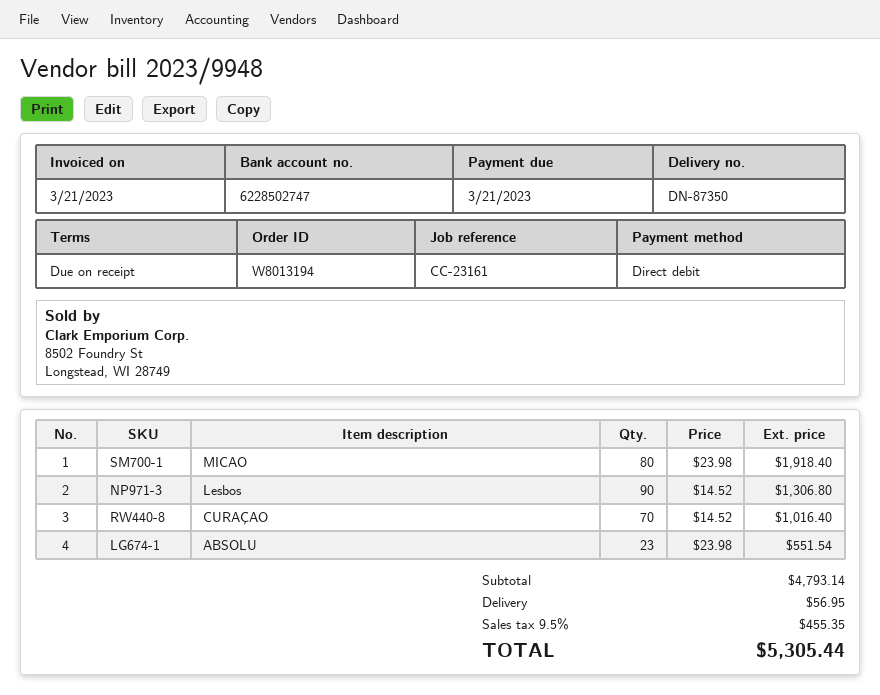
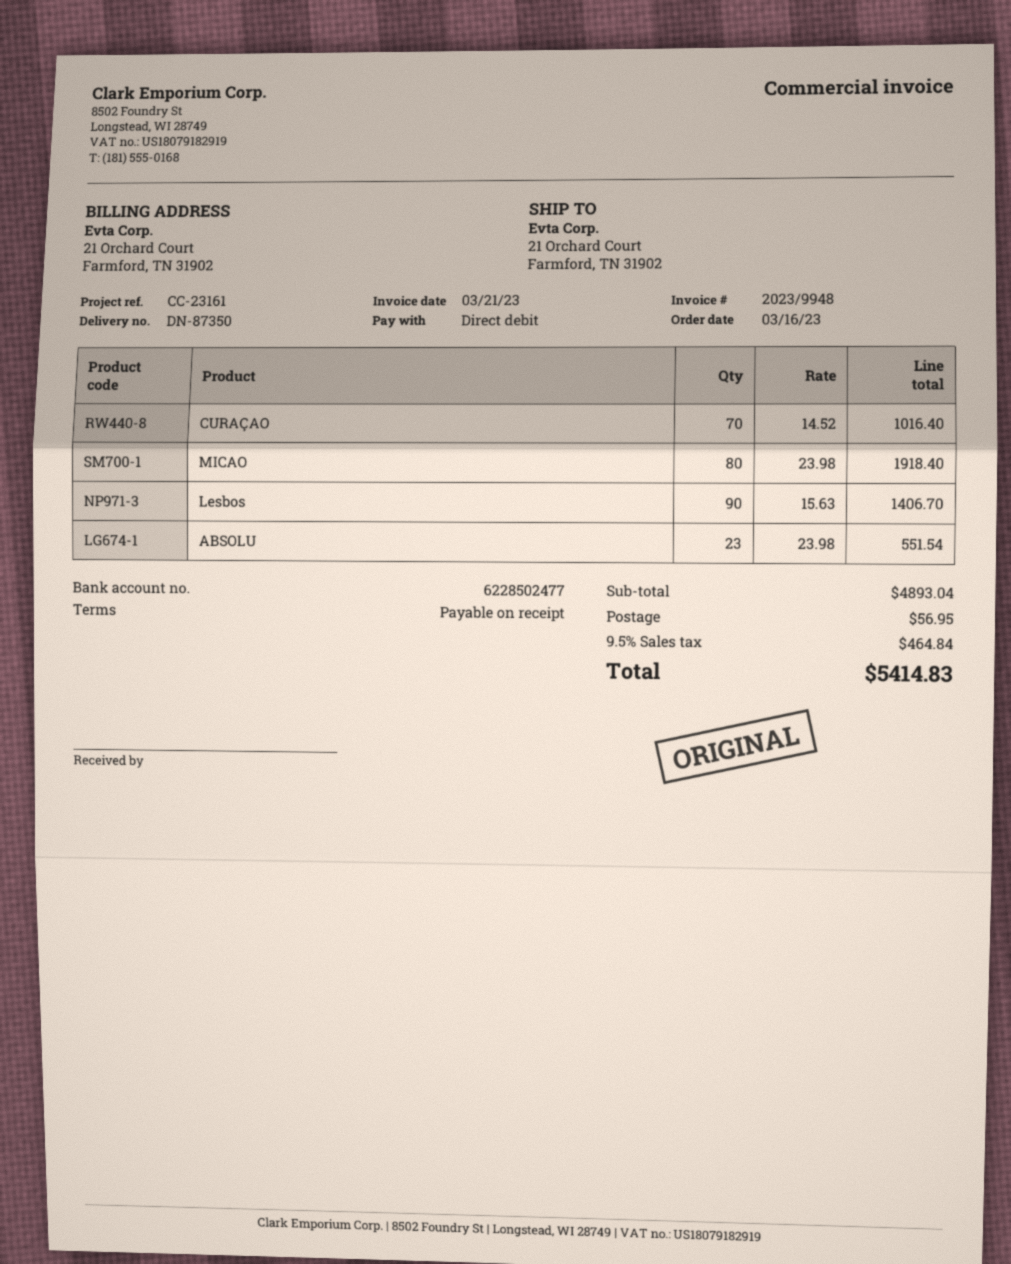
bank account: 6228502747 -> 6228502477
Lesbos: 90 x 14.52 = 1306.80 -> 90 x 15.63 = 1406.70
subtotal: 4793.14 -> 4893.04
tax: 9.5% = 455.35 -> 9.5% = 464.84
total: 5305.44 -> 5414.83

